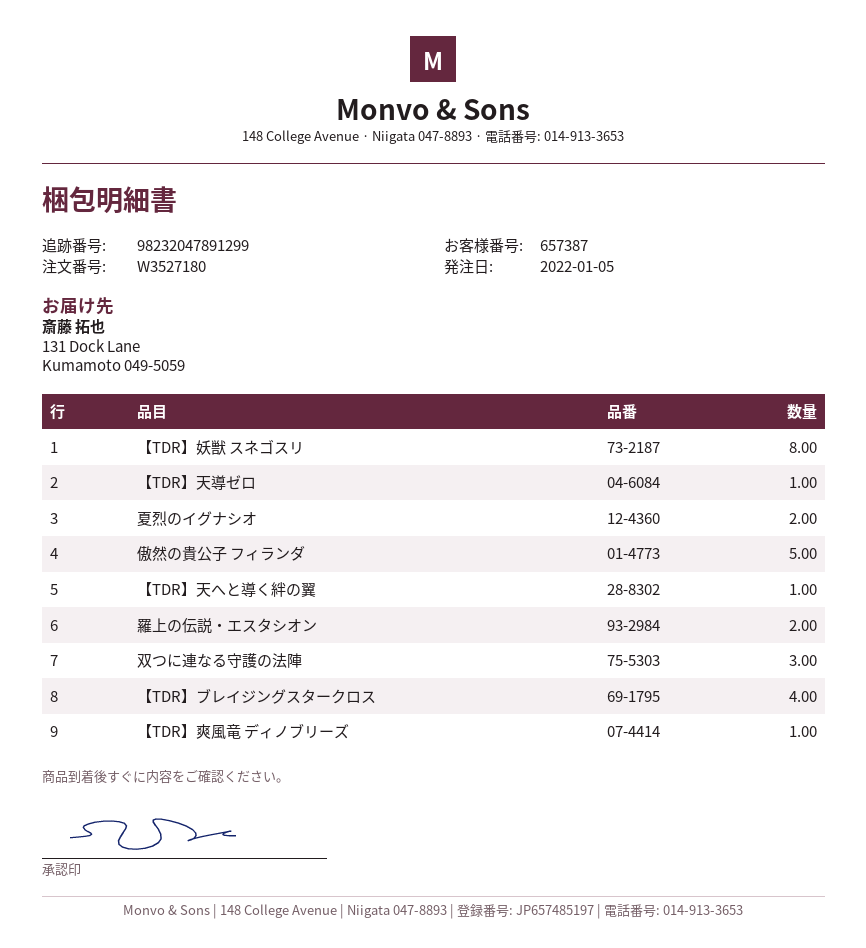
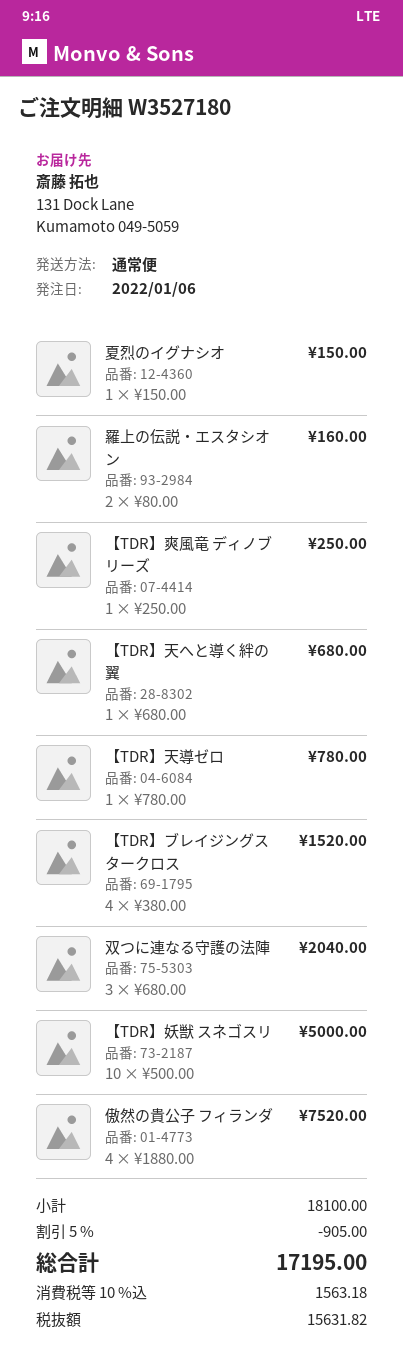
order date: 2022-01-05 -> 2022-01-06
【TDR】妖獣 スネゴスリ: 8 -> 10
夏烈のイグナシオ: 2 -> 1
傲然の貴公子 フィランダ: 5 -> 4

